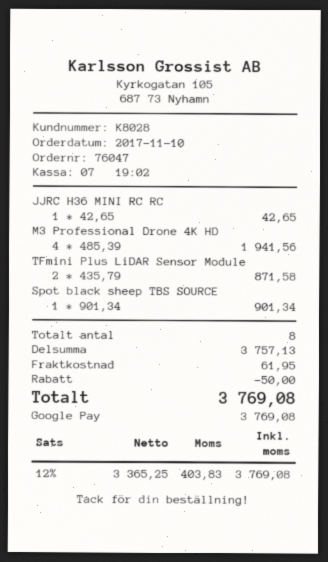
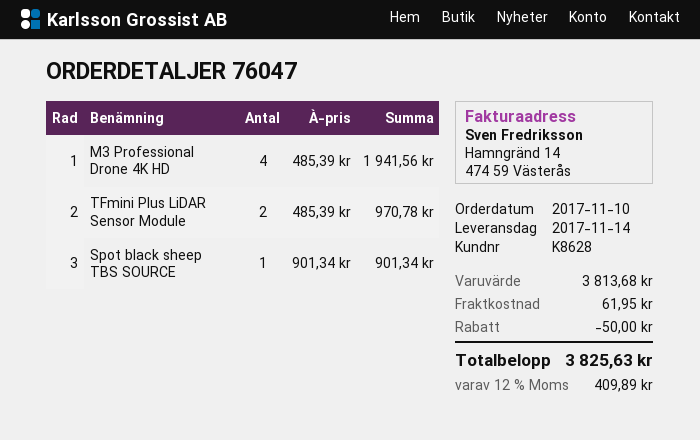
customer number: K8028 -> K8628
JJRC H36 MINI RC RC: 1 x 42.65 = 42.65 -> none
TFmini Plus LiDAR Sensor Module: 2 x 435.79 = 871.58 -> 2 x 485.39 = 970.78
subtotal: 3757.13 -> 3813.68
tax: 12% = 403.83 -> 12% = 409.89
total: 3769.08 -> 3825.63

